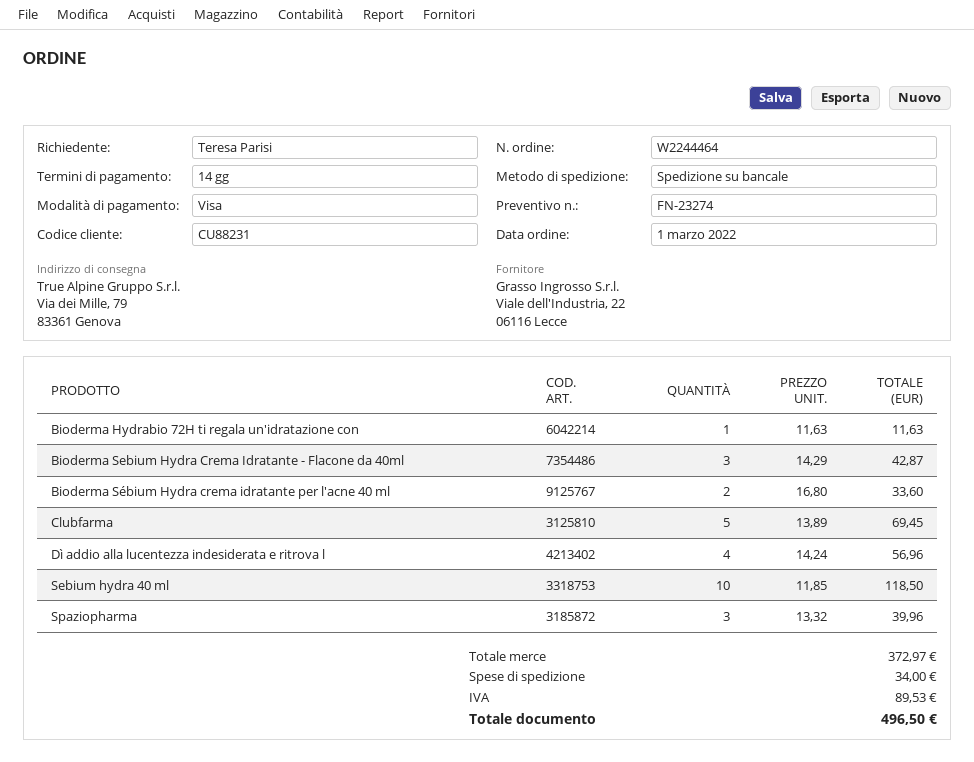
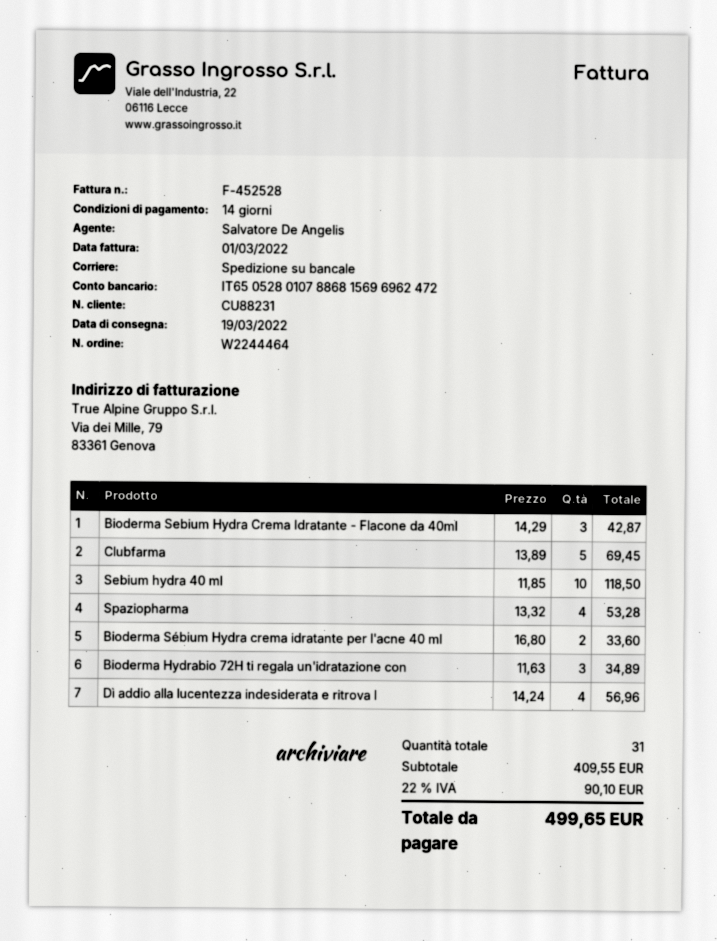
Bioderma Hydrabio 72H ti regala un'idratazione con: 1 x 11.63 = 11.63 -> 3 x 11.63 = 34.89
Spaziopharma: 3 x 13.32 = 39.96 -> 4 x 13.32 = 53.28
subtotal: 372.97 -> 409.55
shipping: 34.00 -> none
tax: 89.53 -> 90.10
total: 496.50 -> 499.65

